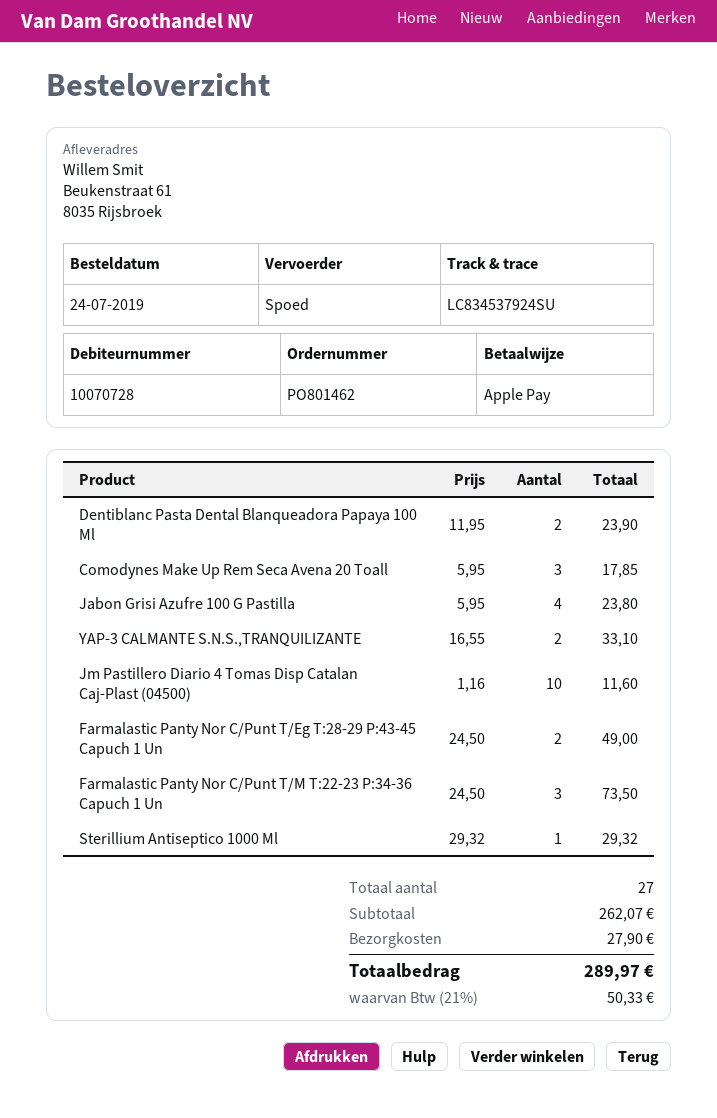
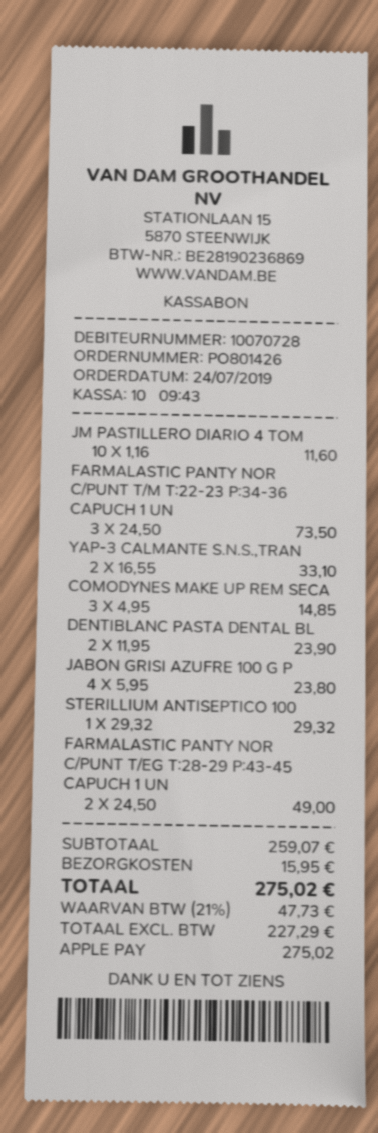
order number: PO801462 -> PO801426
Comodynes Make Up Rem Seca Avena 20 Toall: 3 x 5.95 = 17.85 -> 3 x 4.95 = 14.85
subtotal: 262.07 -> 259.07
shipping: 27.90 -> 15.95
tax: 21% = 50.33 -> 21% = 47.73
total: 289.97 -> 275.02

